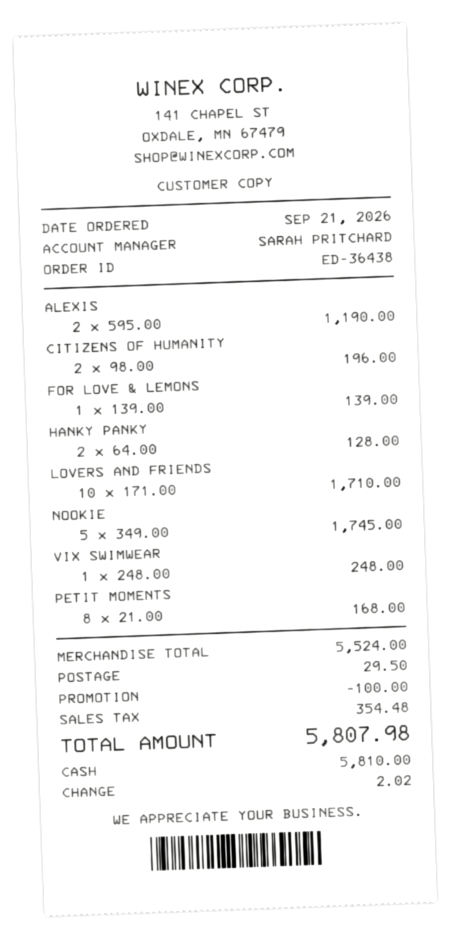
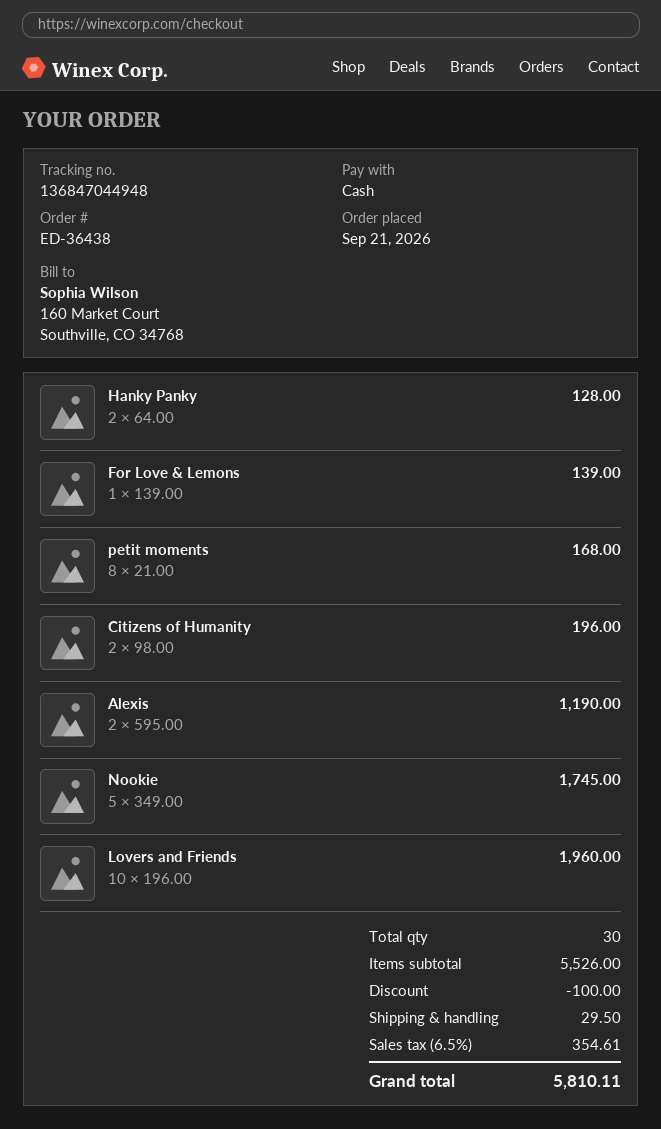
LOVERS AND FRIENDS: 10 x 171.00 = 1710.00 -> 10 x 196.00 = 1960.00
VIX SWIMWEAR: 1 x 248.00 = 248.00 -> none
subtotal: 5524.00 -> 5526.00
tax: 354.48 -> 354.61
total: 5807.98 -> 5810.11

